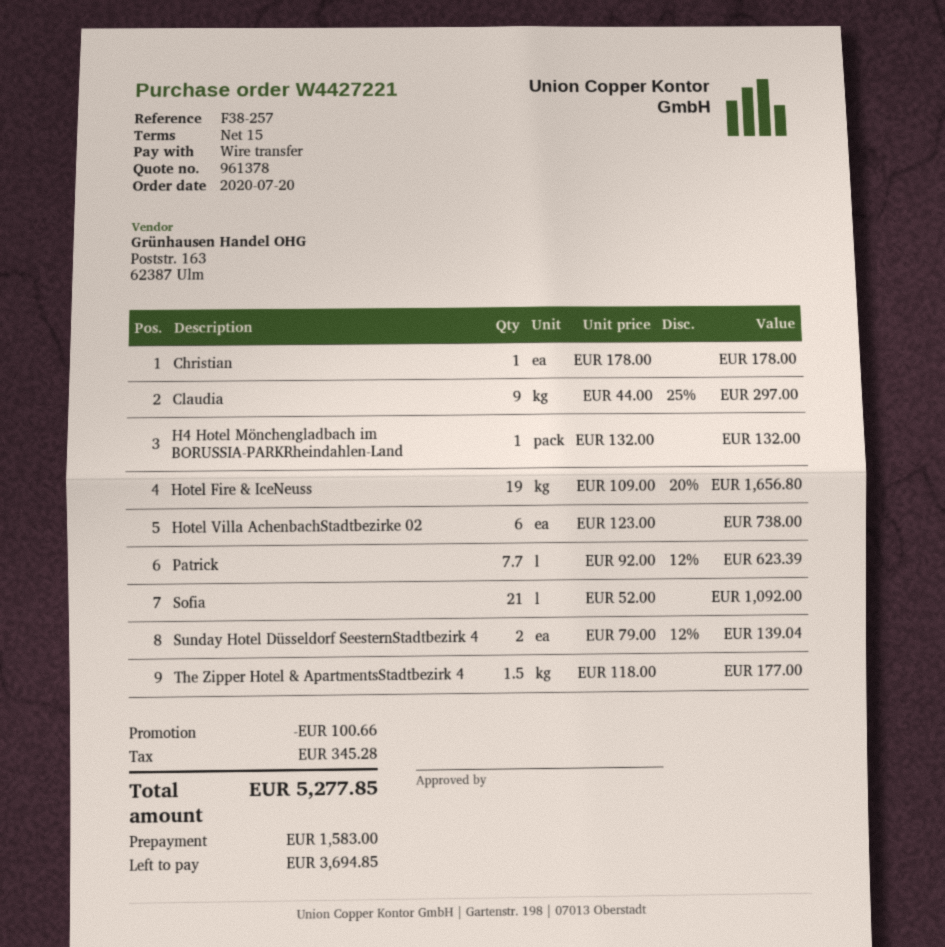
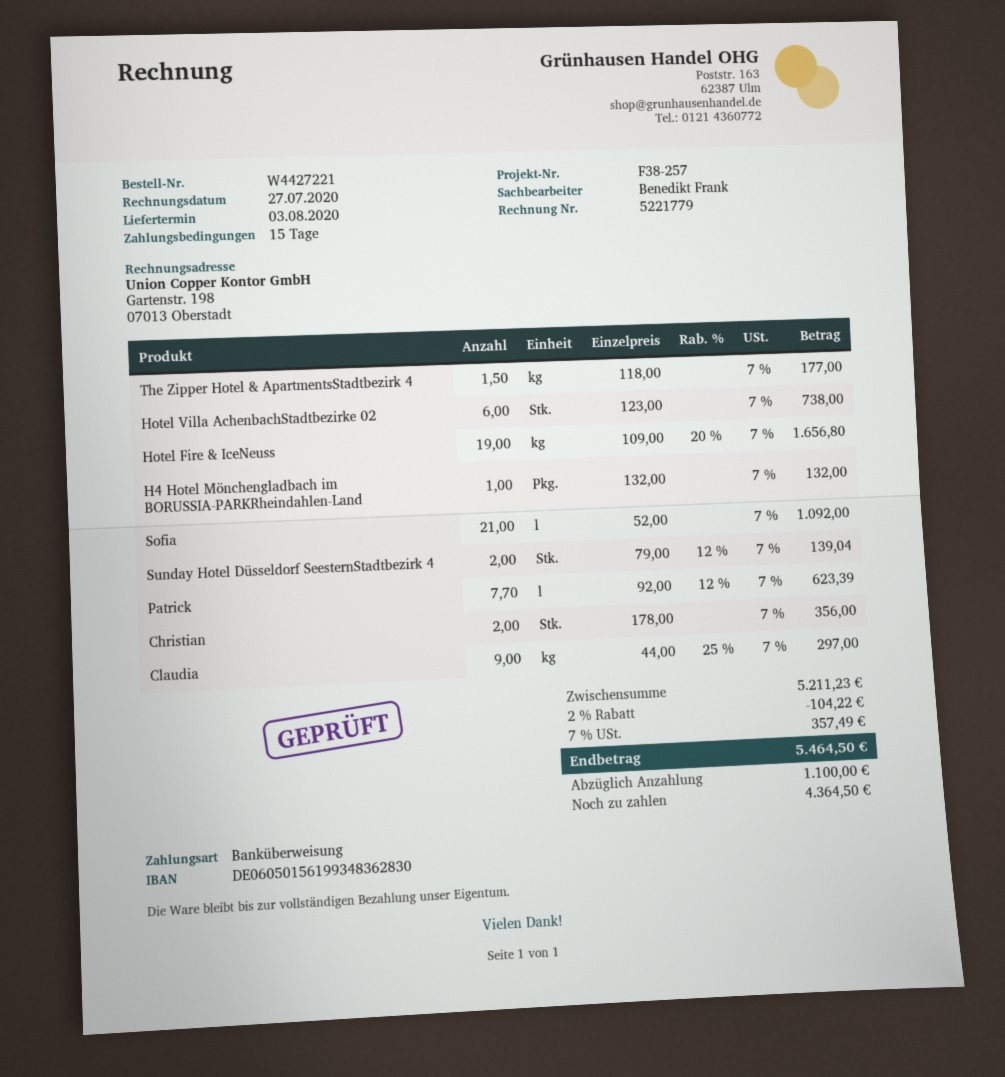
Christian: 1 x 178.00 = 178.00 -> 2 x 178.00 = 356.00
discount: 100.66 -> 104.22
tax: 345.28 -> 357.49
total: 5277.85 -> 5464.50
deposit: 1583.00 -> 1100.00
balance: 3694.85 -> 4364.50

